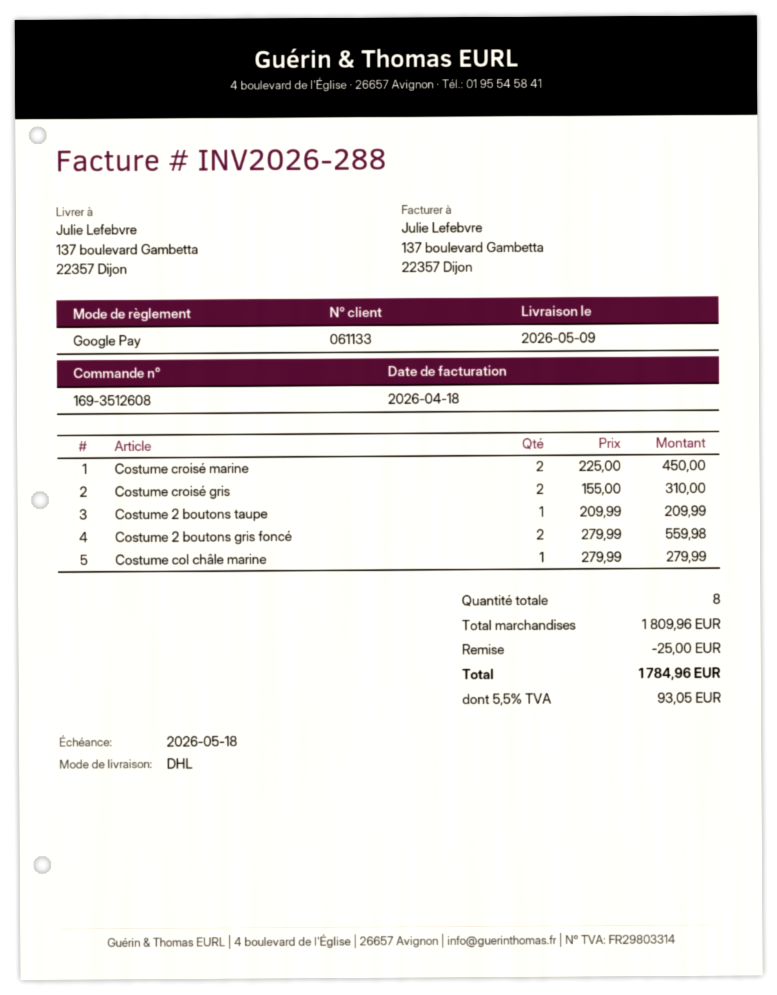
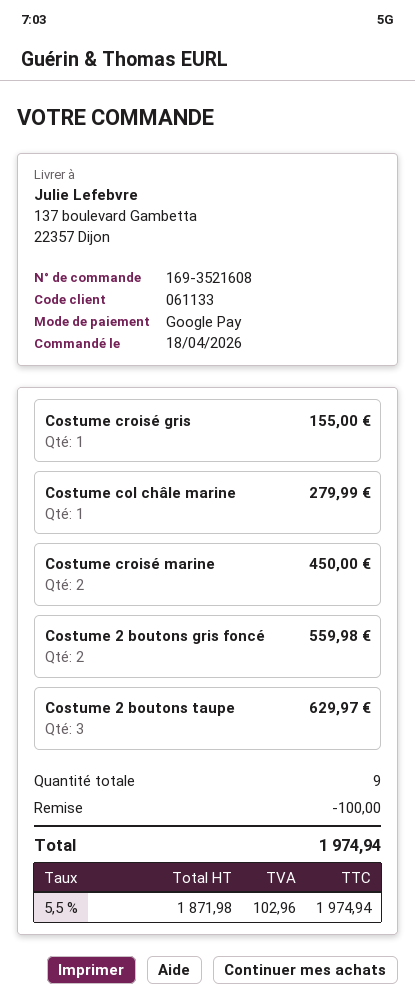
order number: 169-3512608 -> 169-3521608
Costume croisé gris: 2 for 310.00 -> 1 for 155.00
Costume 2 boutons taupe: 1 for 209.99 -> 3 for 629.97
total quantity: 8 -> 9
discount: 25.00 -> 100.00
tax: 5.5% = 93.05 -> 5.5% = 102.96
total: 1784.96 -> 1974.94

